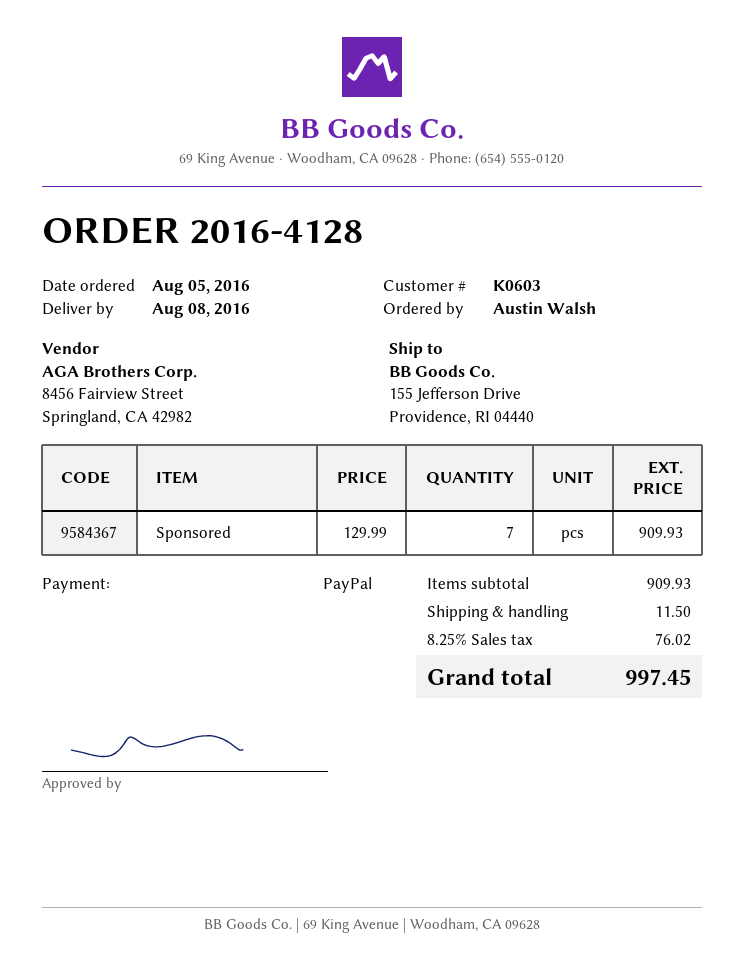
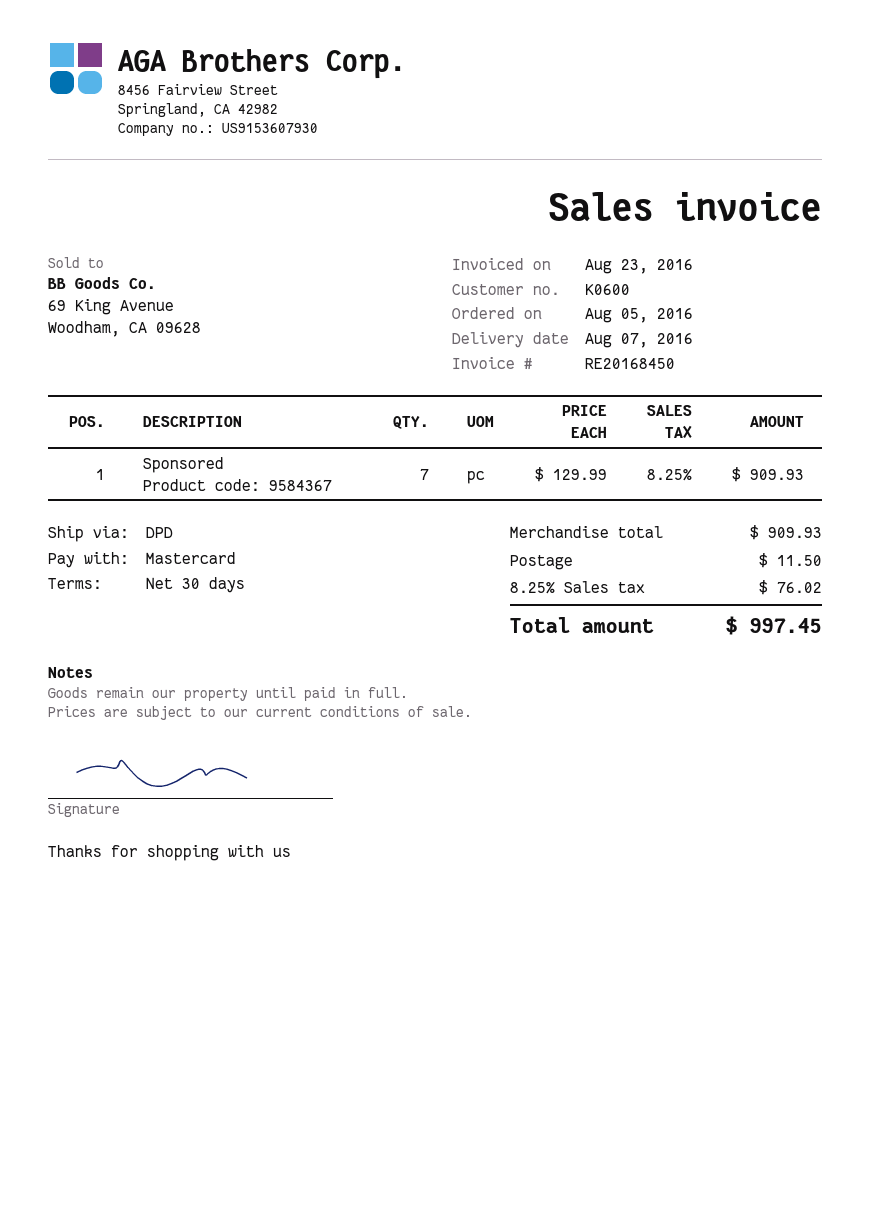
delivery date: 2016-08-08 -> 2016-08-07
customer number: K0603 -> K0600
payment method: PayPal -> Mastercard

